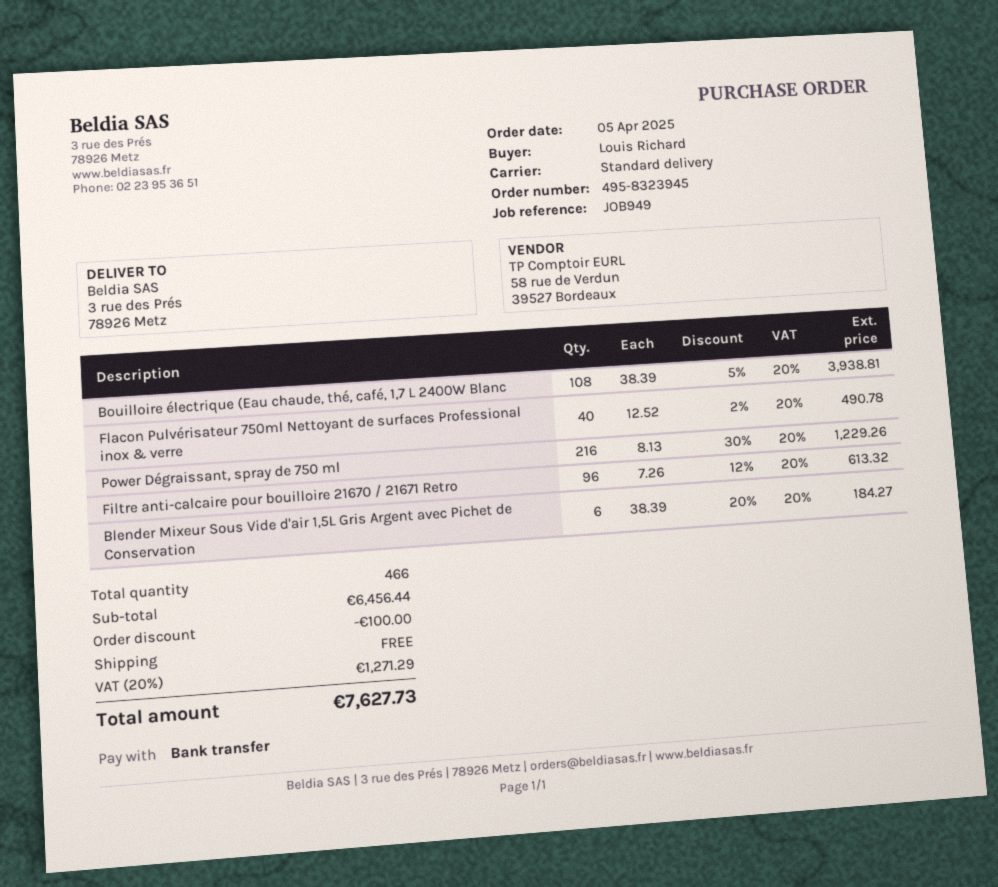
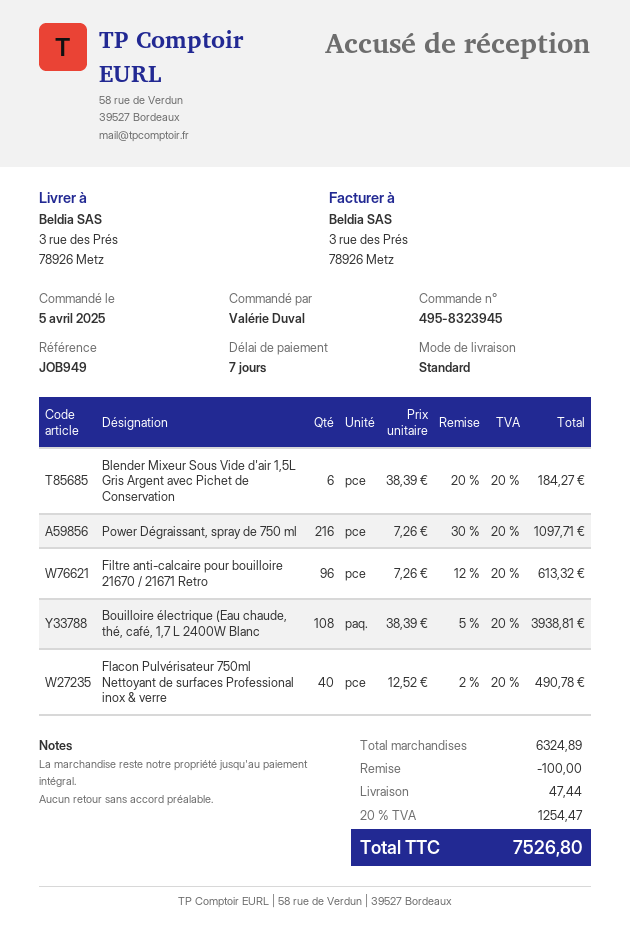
ordered by: Louis Richard -> Valérie Duval
Power Dégraissant, spray de 750 ml: 216 x 8.13 - 30% = 1229.26 -> 216 x 7.26 - 30% = 1097.71
subtotal: 6456.44 -> 6324.89
shipping: 0.00 -> 47.44
tax: 20% = 1271.29 -> 20% = 1254.47
total: 7627.73 -> 7526.80

